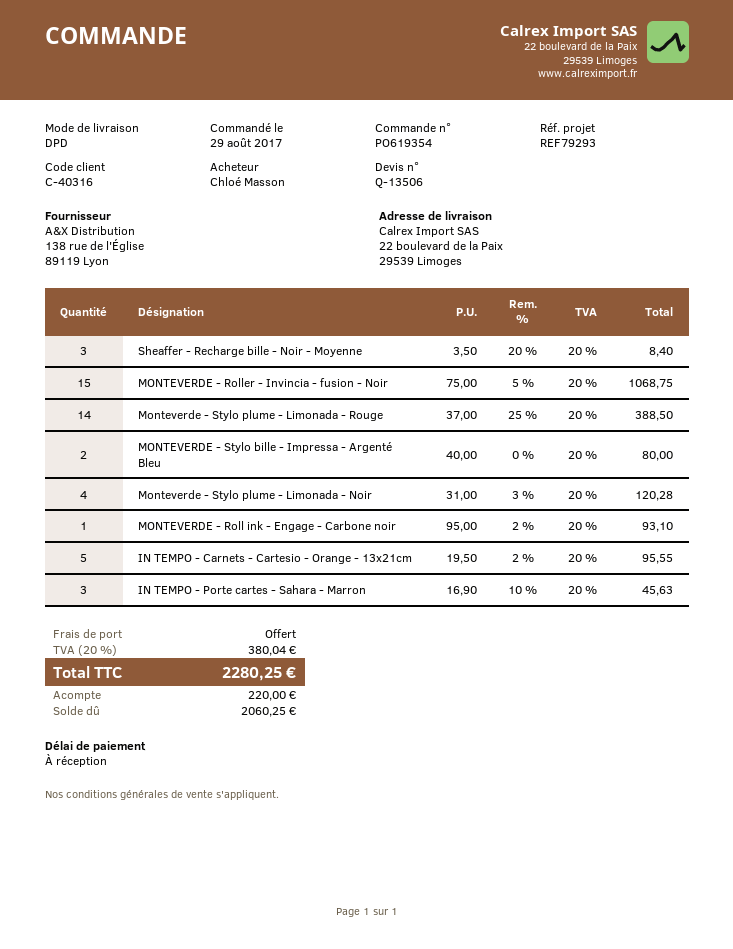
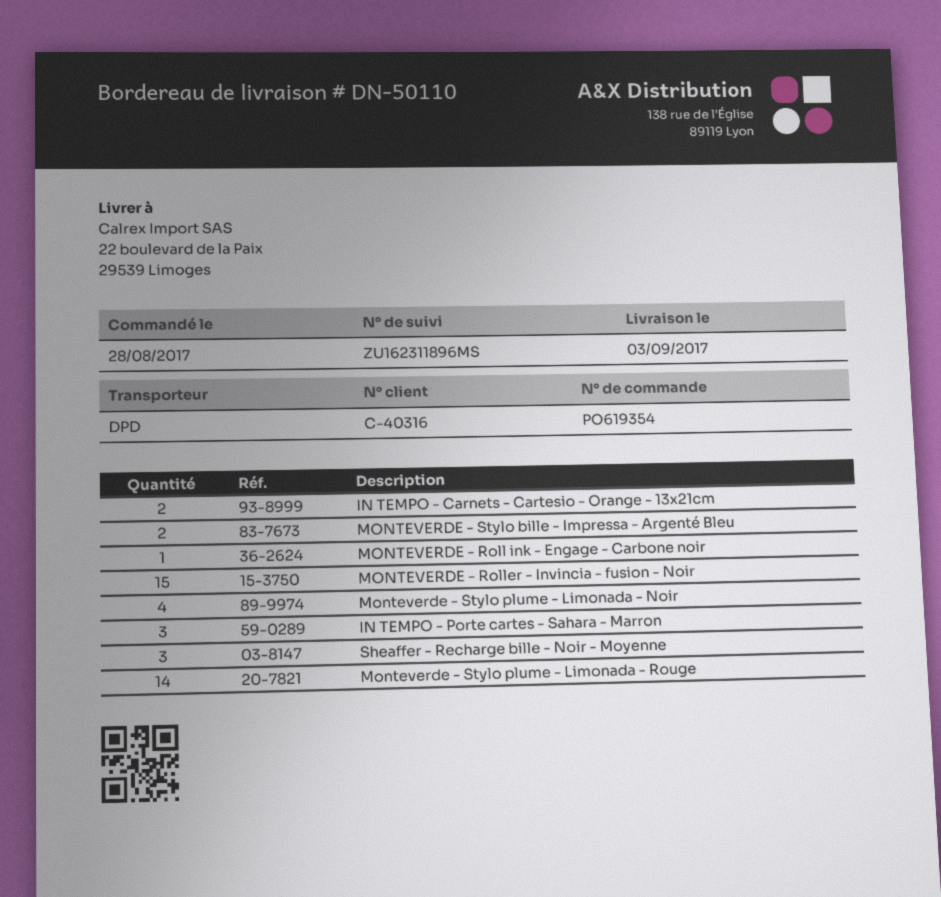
order date: 2017-08-29 -> 2017-08-28
IN TEMPO - Carnets - Cartesio - Orange - 13x21cm: 5 -> 2

